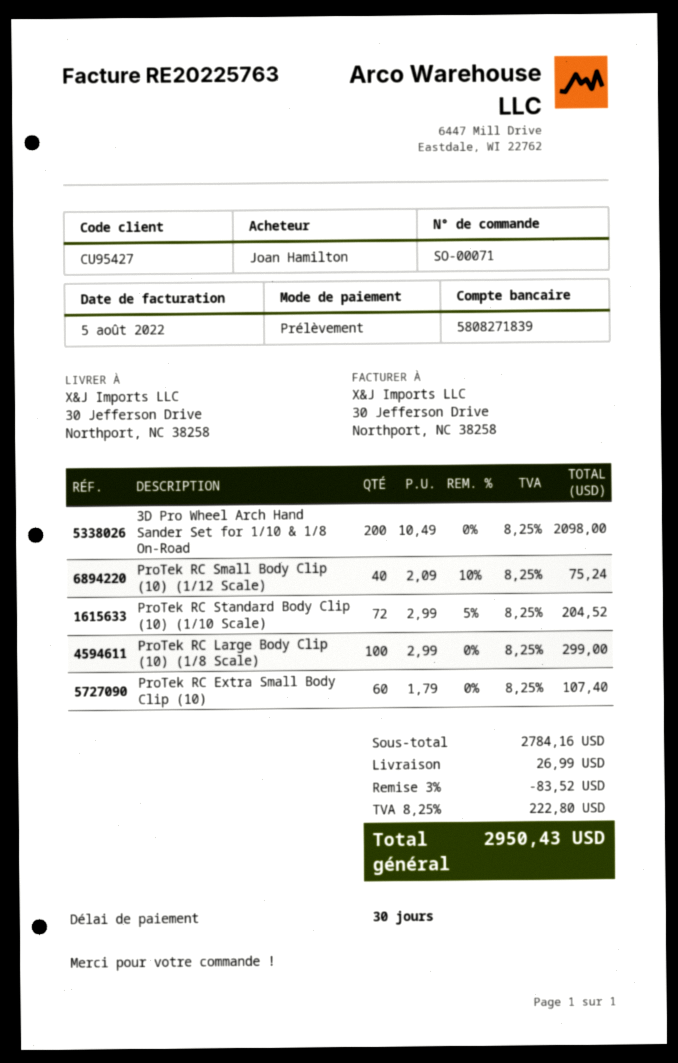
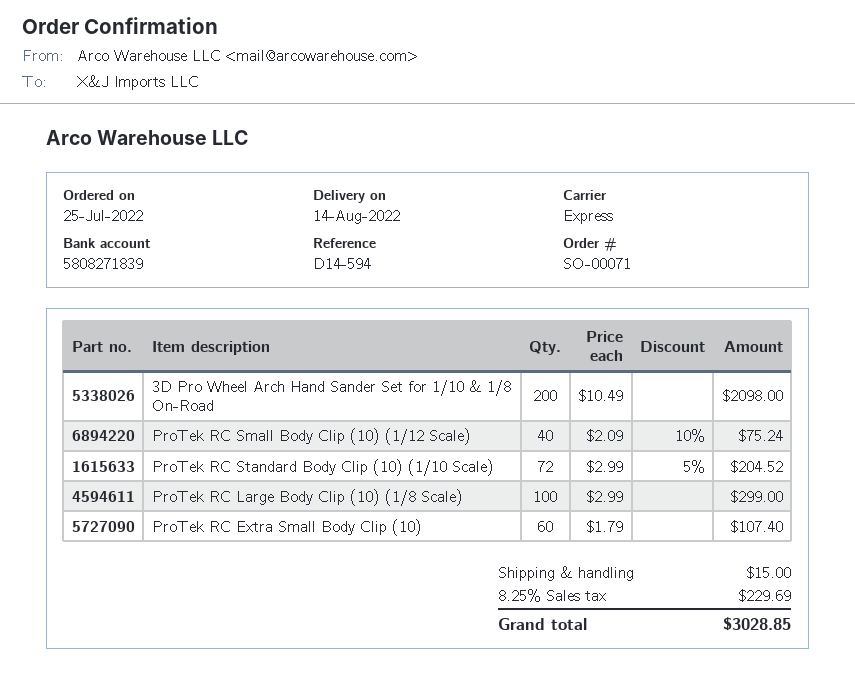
discount: 3% = 83.52 -> none
shipping: 26.99 -> 15.00
tax: 8.25% = 222.80 -> 8.25% = 229.69
total: 2950.43 -> 3028.85

